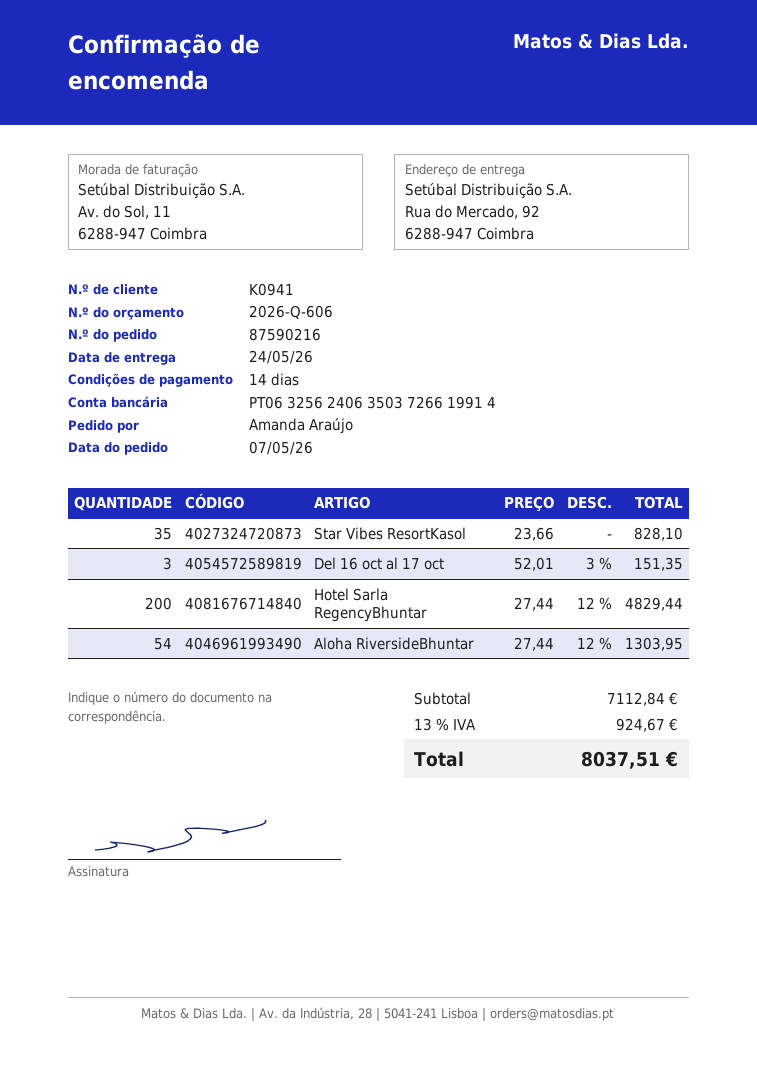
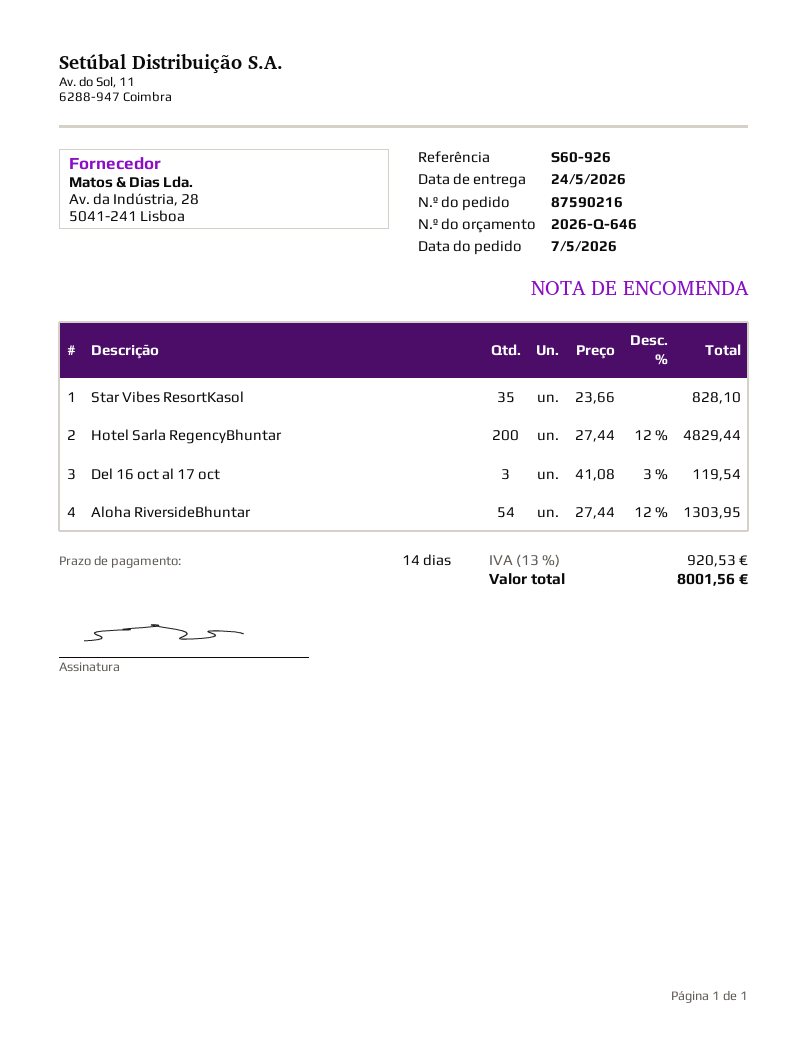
quote number: 2026-Q-606 -> 2026-Q-646
Del 16 oct al 17 oct: 3 x 52.01 - 3% = 151.35 -> 3 x 41.08 - 3% = 119.54
tax: 13% = 924.67 -> 13% = 920.53
total: 8037.51 -> 8001.56

